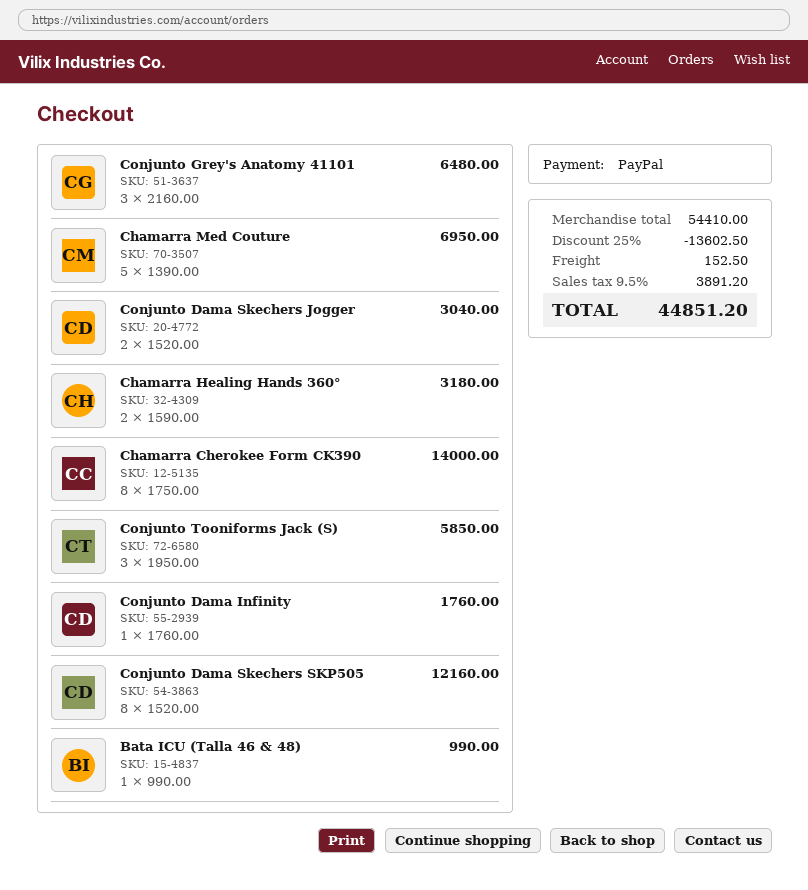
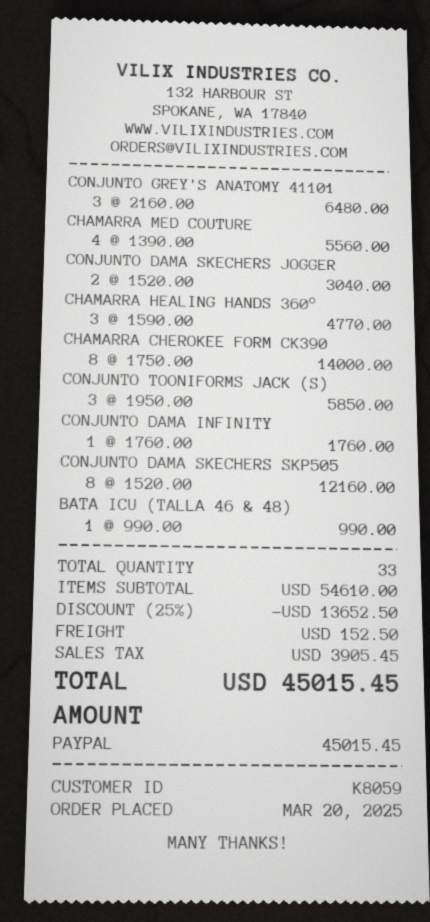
Chamarra Med Couture: 5 x 1390.00 = 6950.00 -> 4 x 1390.00 = 5560.00
Chamarra Healing Hands 360°: 2 x 1590.00 = 3180.00 -> 3 x 1590.00 = 4770.00
subtotal: 54410.00 -> 54610.00
discount: 25% = 13602.50 -> 25% = 13652.50
tax: 3891.20 -> 3905.45
total: 44851.20 -> 45015.45

